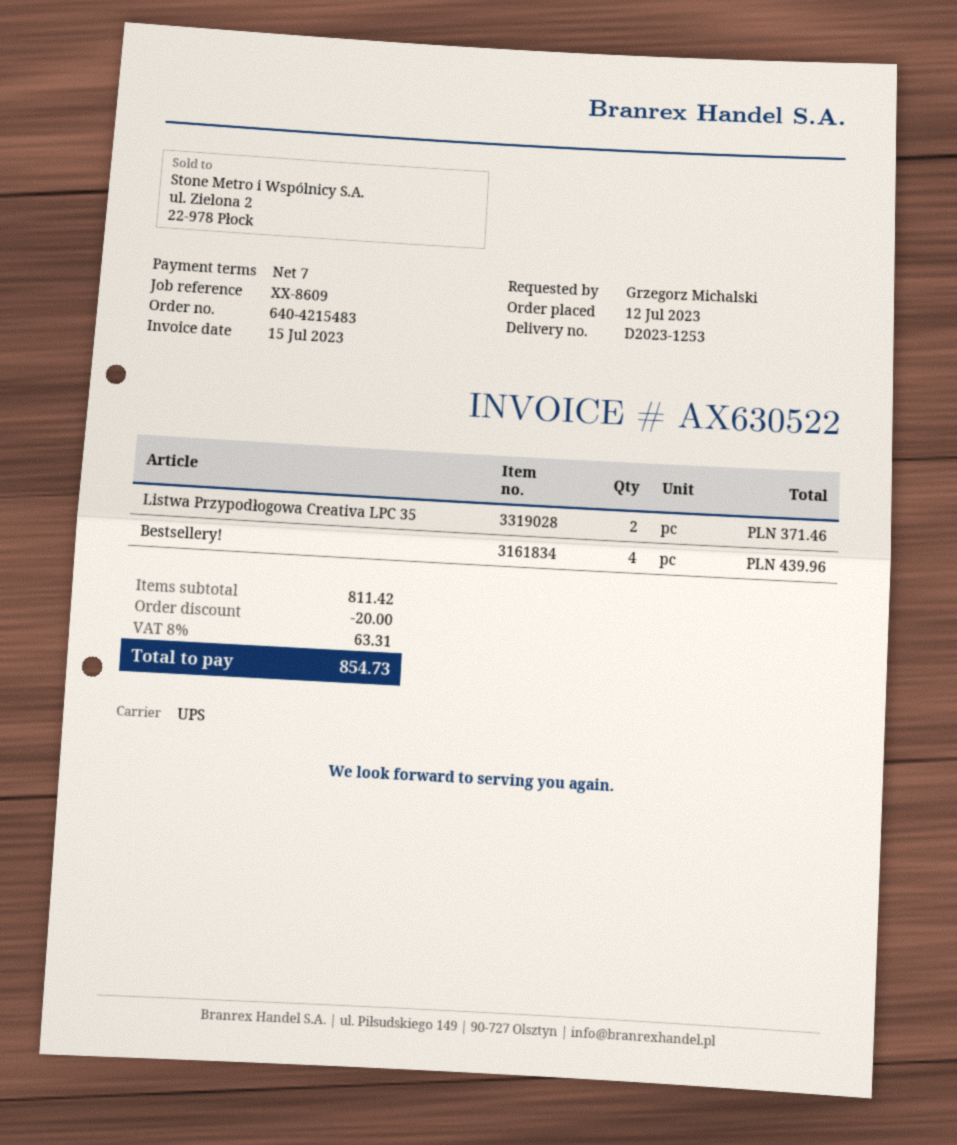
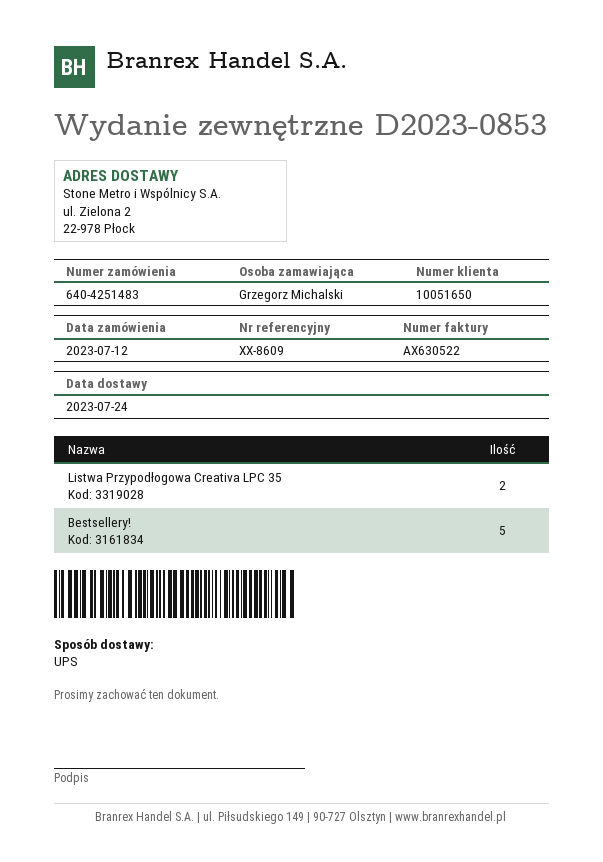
order number: 640-4215483 -> 640-4251483
delivery note number: D2023-1253 -> D2023-0853
Bestsellery!: 4 -> 5

